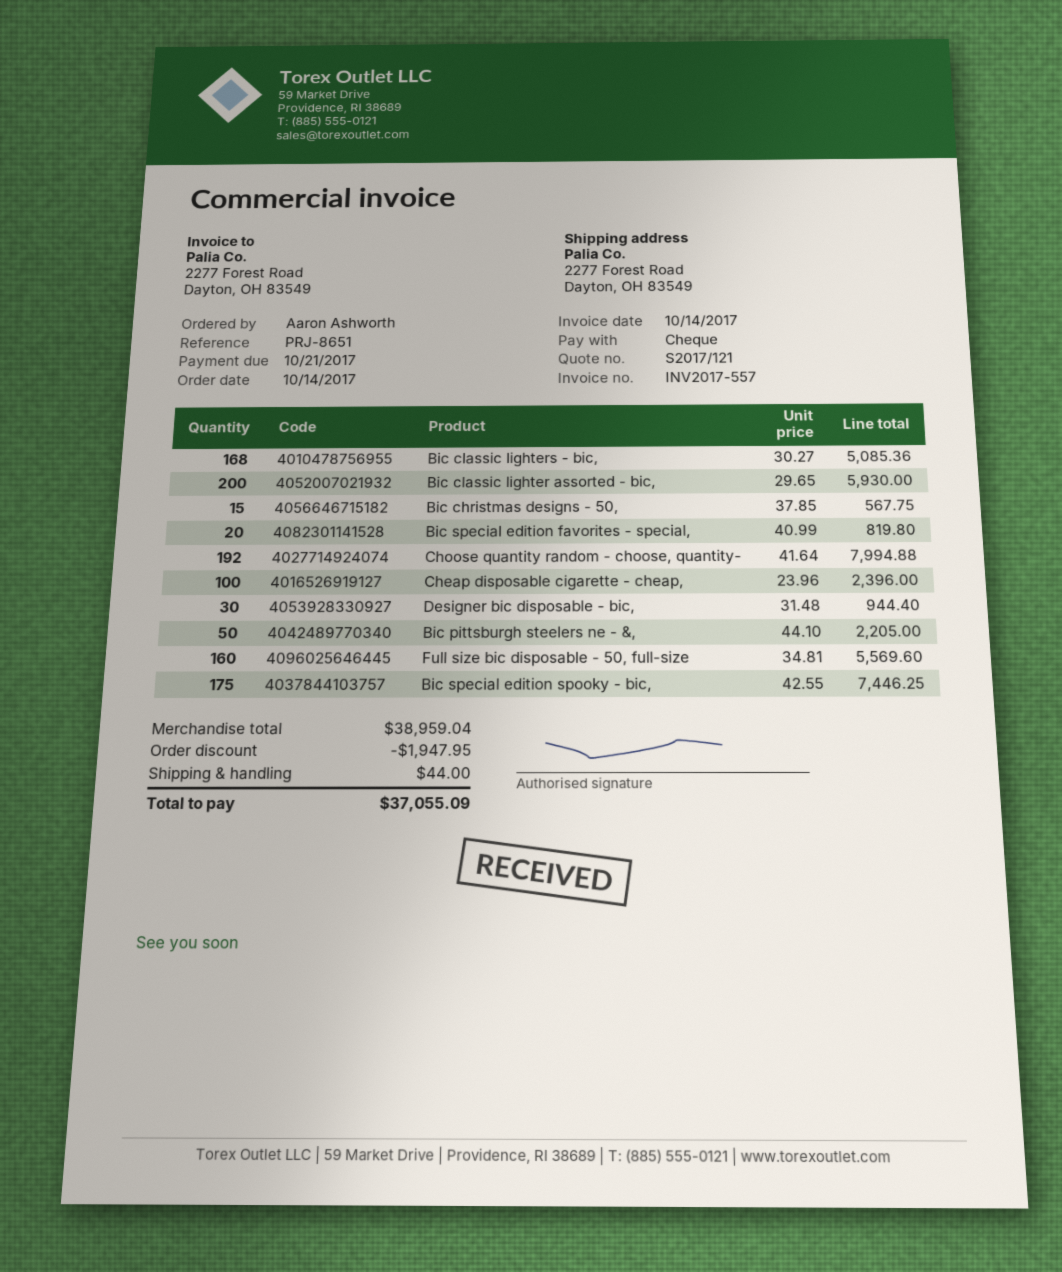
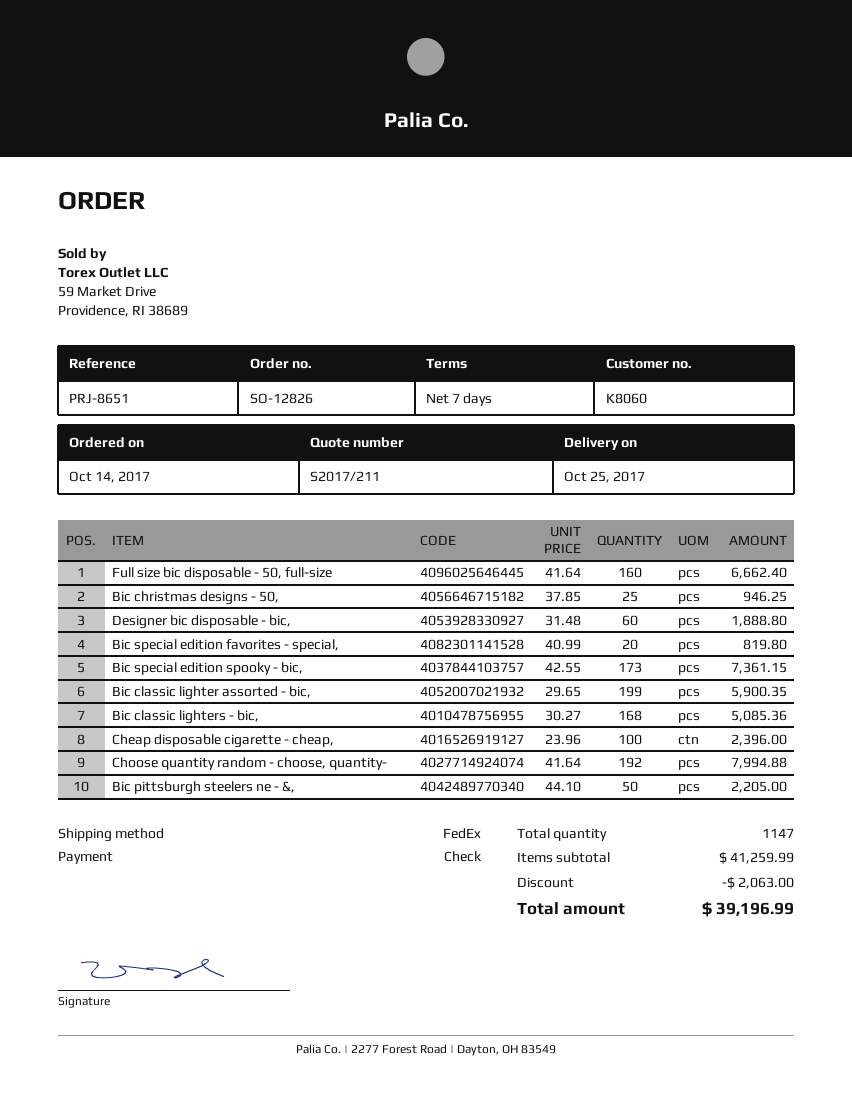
quote number: S2017/121 -> S2017/211
Bic classic lighter assorted - bic,: 200 x 29.65 = 5930.00 -> 199 x 29.65 = 5900.35
Bic christmas designs - 50,: 15 x 37.85 = 567.75 -> 25 x 37.85 = 946.25
Designer bic disposable - bic,: 30 x 31.48 = 944.40 -> 60 x 31.48 = 1888.80
Full size bic disposable - 50, full-size: 160 x 34.81 = 5569.60 -> 160 x 41.64 = 6662.40
Bic special edition spooky - bic,: 175 x 42.55 = 7446.25 -> 173 x 42.55 = 7361.15
subtotal: 38959.04 -> 41259.99
discount: 1947.95 -> 2063.00
shipping: 44.00 -> none
total: 37055.09 -> 39196.99

